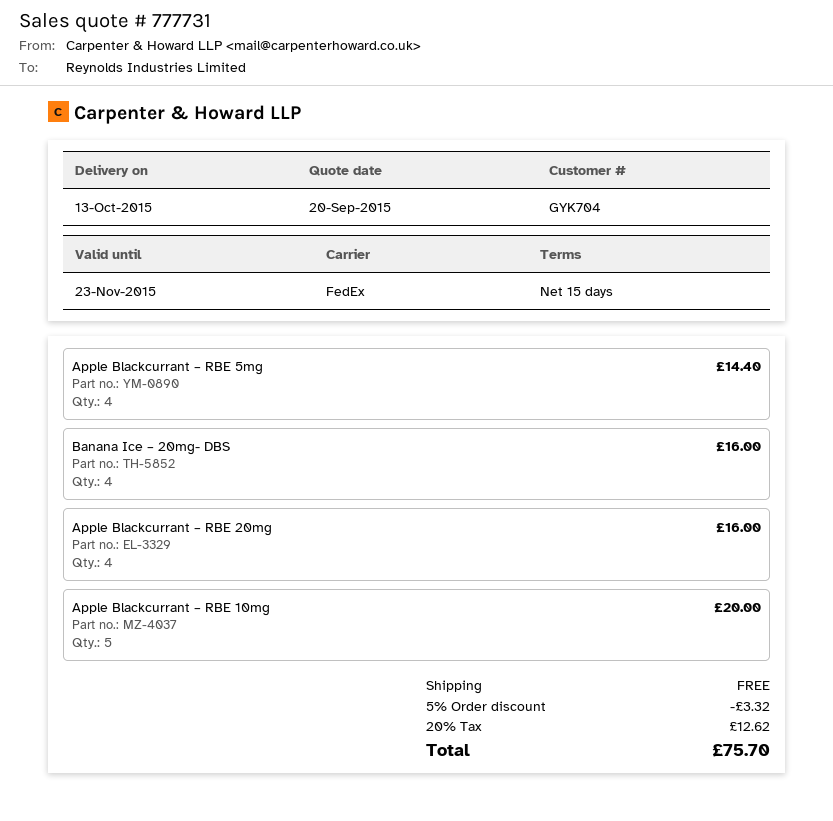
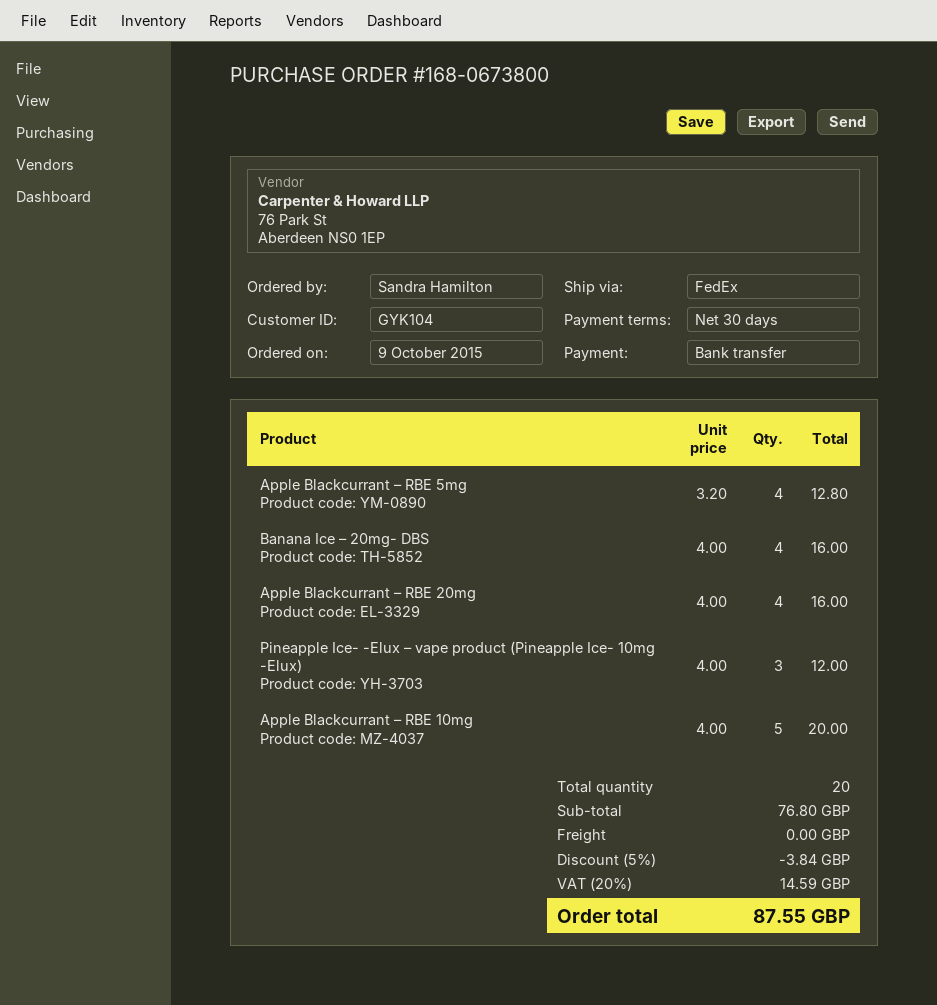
payment terms: 15 days -> 30 days
customer number: GYK704 -> GYK104
Apple Blackcurrant – RBE 5mg: 4 for 14.40 -> 4 for 12.80
Pineapple Ice- -Elux – vape product (Pineapple Ice- 10mg -Elux): none -> 3 for 12.00
discount: 5% = 3.32 -> 5% = 3.84
tax: 20% = 12.62 -> 20% = 14.59
total: 75.70 -> 87.55

